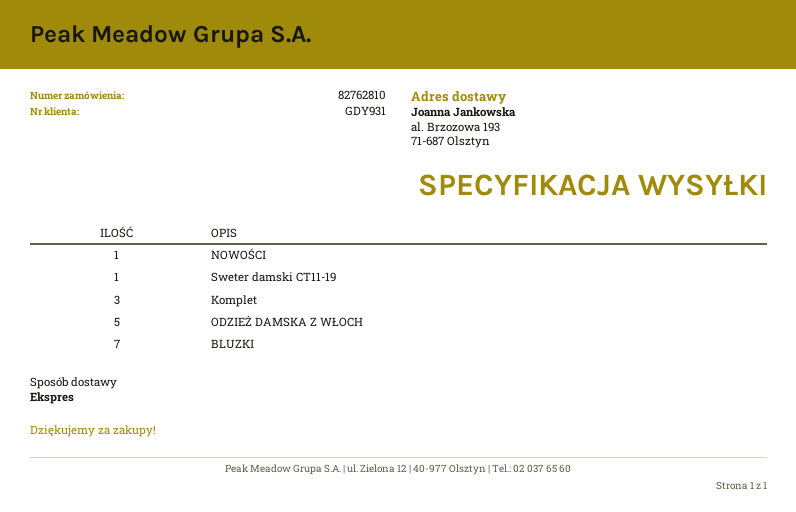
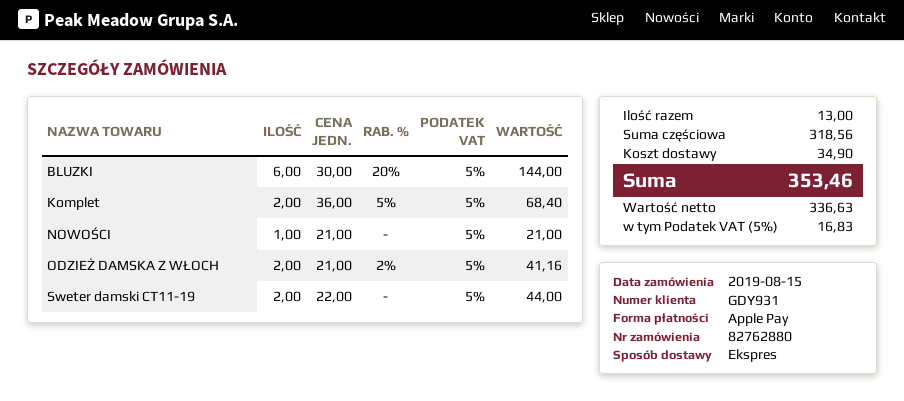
order number: 82762810 -> 82762880
Sweter damski CT11-19: 1 -> 2
Komplet: 3 -> 2
ODZIEŻ DAMSKA Z WŁOCH: 5 -> 2
BLUZKI: 7 -> 6

